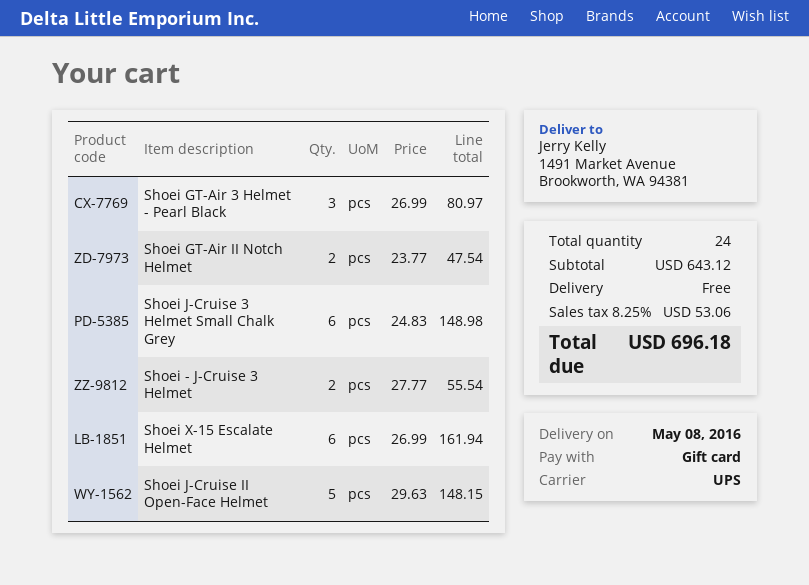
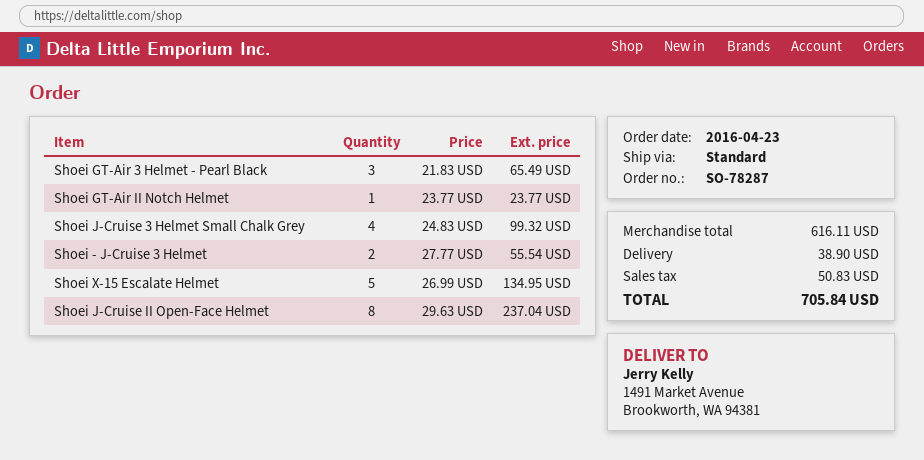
shipping method: UPS -> standard
Shoei GT-Air 3 Helmet - Pearl Black: 3 x 26.99 = 80.97 -> 3 x 21.83 = 65.49
Shoei GT-Air II Notch Helmet: 2 x 23.77 = 47.54 -> 1 x 23.77 = 23.77
Shoei J-Cruise 3 Helmet Small Chalk Grey: 6 x 24.83 = 148.98 -> 4 x 24.83 = 99.32
Shoei X-15 Escalate Helmet: 6 x 26.99 = 161.94 -> 5 x 26.99 = 134.95
Shoei J-Cruise II Open-Face Helmet: 5 x 29.63 = 148.15 -> 8 x 29.63 = 237.04
subtotal: 643.12 -> 616.11
shipping: 0.00 -> 38.90
tax: 53.06 -> 50.83
total: 696.18 -> 705.84

